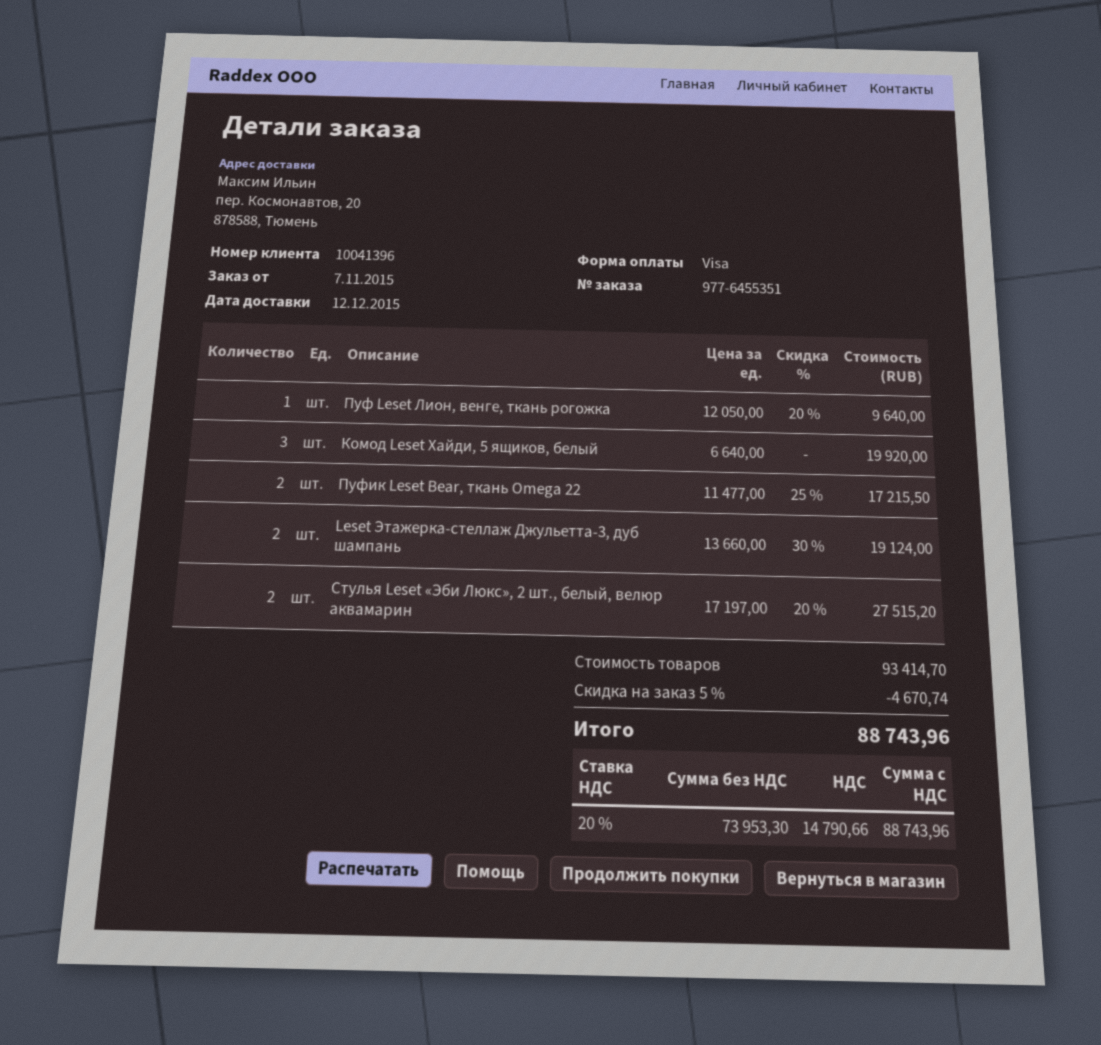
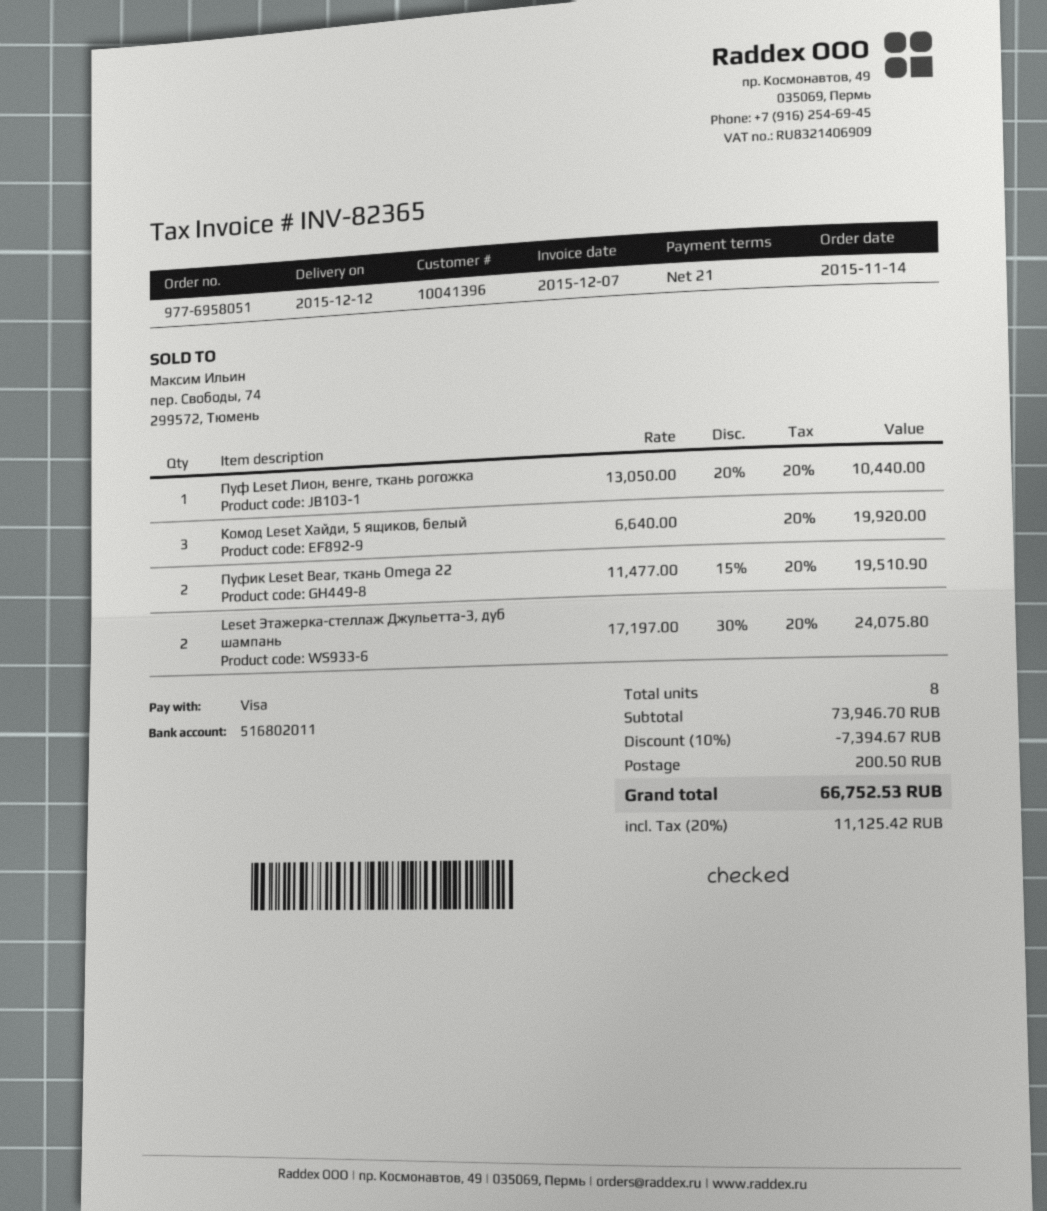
order number: 977-6455351 -> 977-6958051
order date: 2015-11-07 -> 2015-11-14
Пуф Leset Лион, венге, ткань рогожка: 1 x 12050.00 - 20% = 9640.00 -> 1 x 13050.00 - 20% = 10440.00
Пуфик Leset Bear, ткань Omega 22: 2 x 11477.00 - 25% = 17215.50 -> 2 x 11477.00 - 15% = 19510.90
Leset Этажерка-стеллаж Джульетта-3, дуб шампань: 2 x 13660.00 - 30% = 19124.00 -> 2 x 17197.00 - 30% = 24075.80
Стулья Leset «Эби Люкс», 2 шт., белый, велюр аквамарин: 2 x 17197.00 - 20% = 27515.20 -> none
subtotal: 93414.70 -> 73946.70
discount: 5% = 4670.74 -> 10% = 7394.67
shipping: none -> 200.50
tax: 20% = 14790.66 -> 20% = 11125.42
total: 88743.96 -> 66752.53

